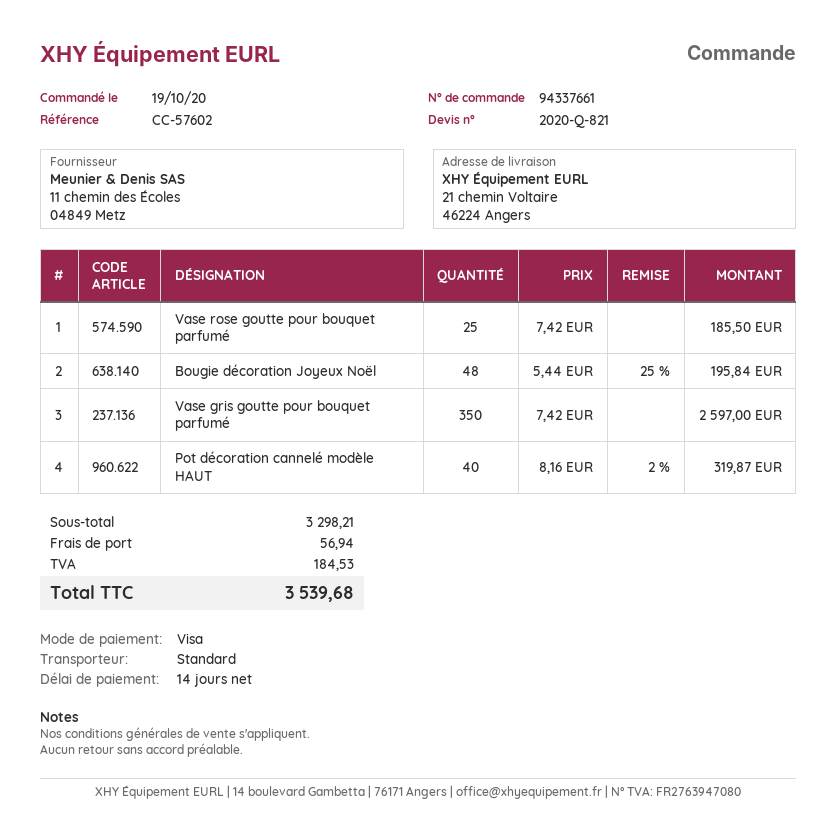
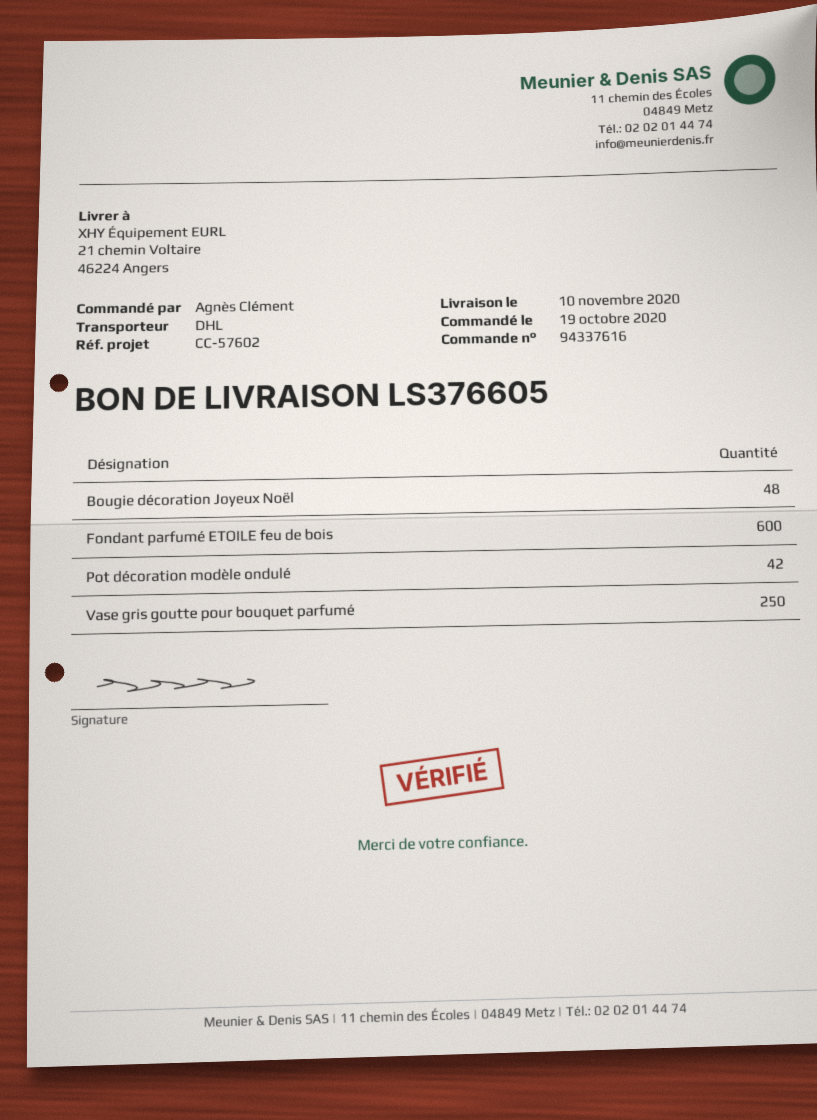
order number: 94337661 -> 94337616
shipping method: standard -> DHL
Vase rose goutte pour bouquet parfumé: 25 -> none
Vase gris goutte pour bouquet parfumé: 350 -> 250
Pot décoration cannelé modèle HAUT: 40 -> none
Fondant parfumé ETOILE feu de bois: none -> 600
Pot décoration modèle ondulé: none -> 42

